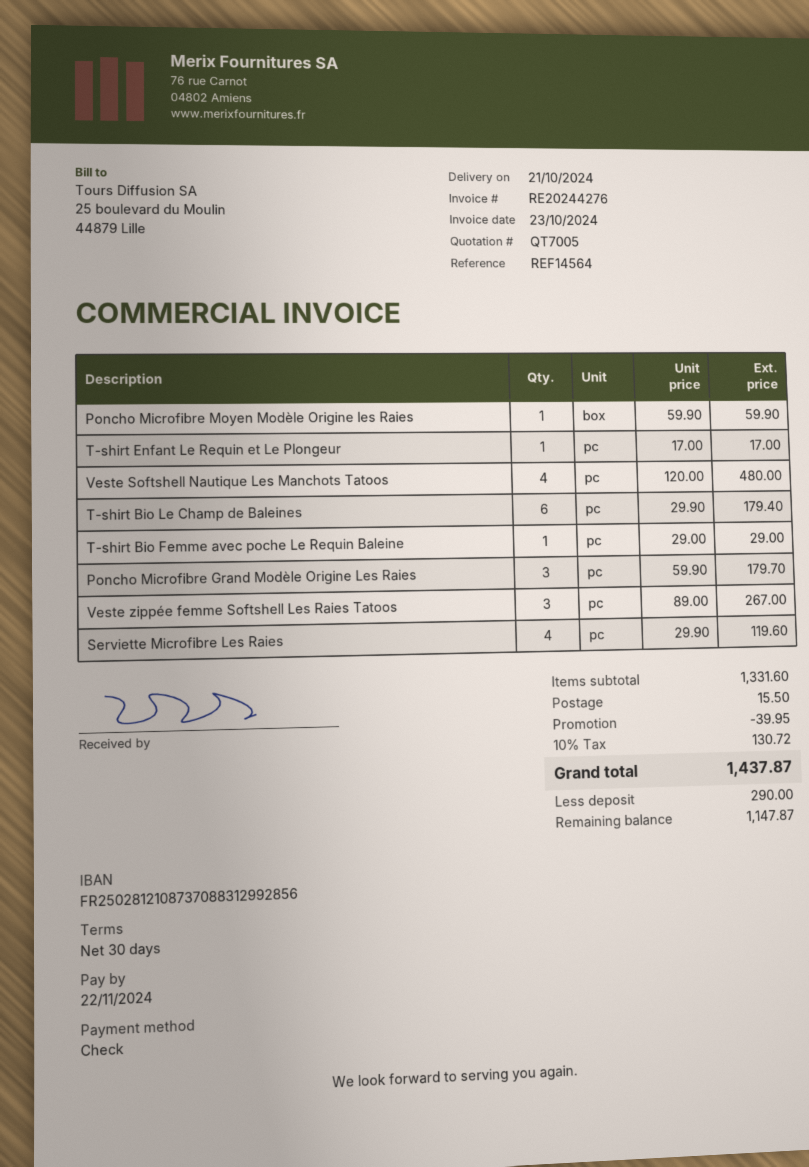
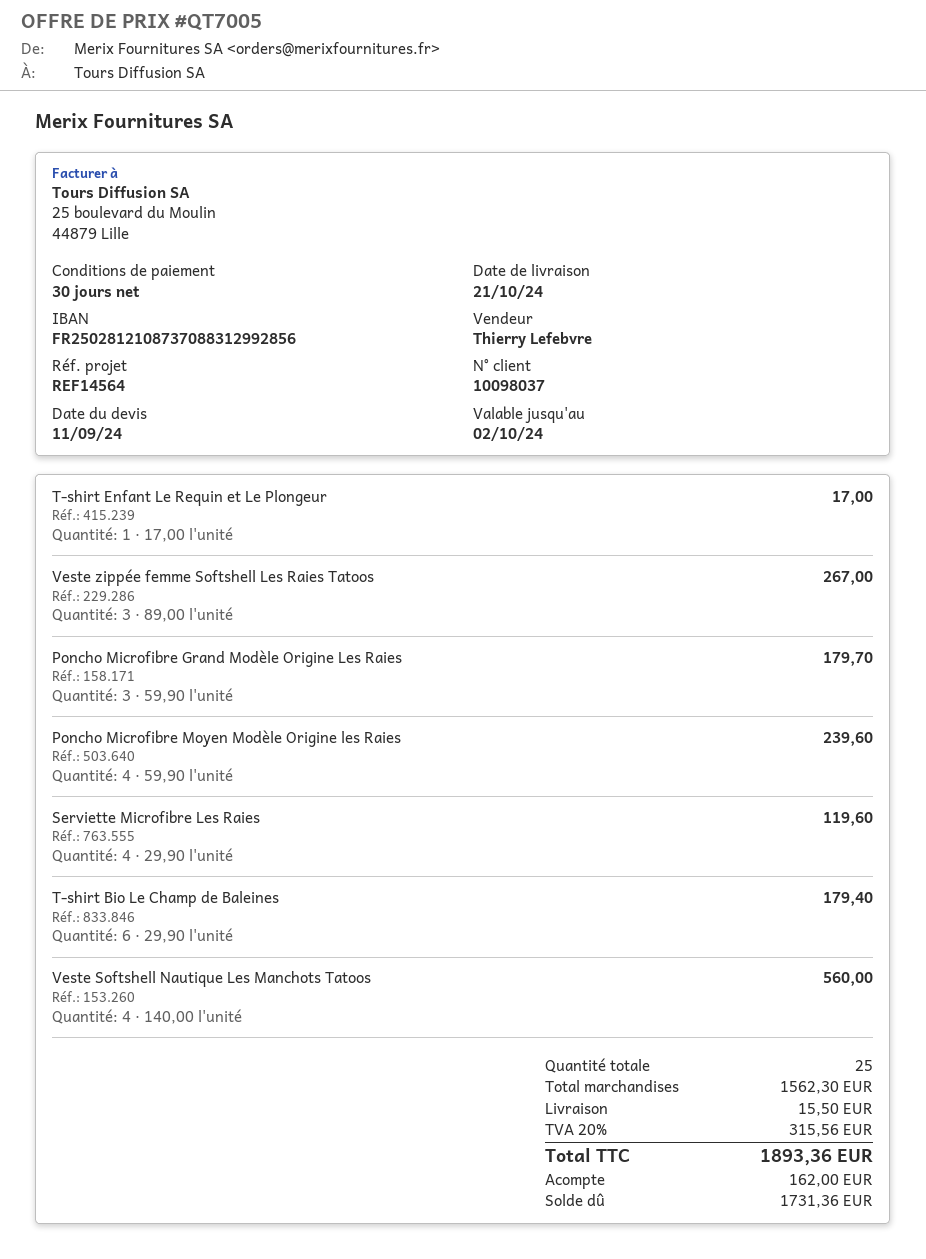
Poncho Microfibre Moyen Modèle Origine les Raies: 1 x 59.90 = 59.90 -> 4 x 59.90 = 239.60
Veste Softshell Nautique Les Manchots Tatoos: 4 x 120.00 = 480.00 -> 4 x 140.00 = 560.00
T-shirt Bio Femme avec poche Le Requin Baleine: 1 x 29.00 = 29.00 -> none
subtotal: 1331.60 -> 1562.30
discount: 39.95 -> none
tax: 10% = 130.72 -> 20% = 315.56
total: 1437.87 -> 1893.36
deposit: 290.00 -> 162.00
balance: 1147.87 -> 1731.36

